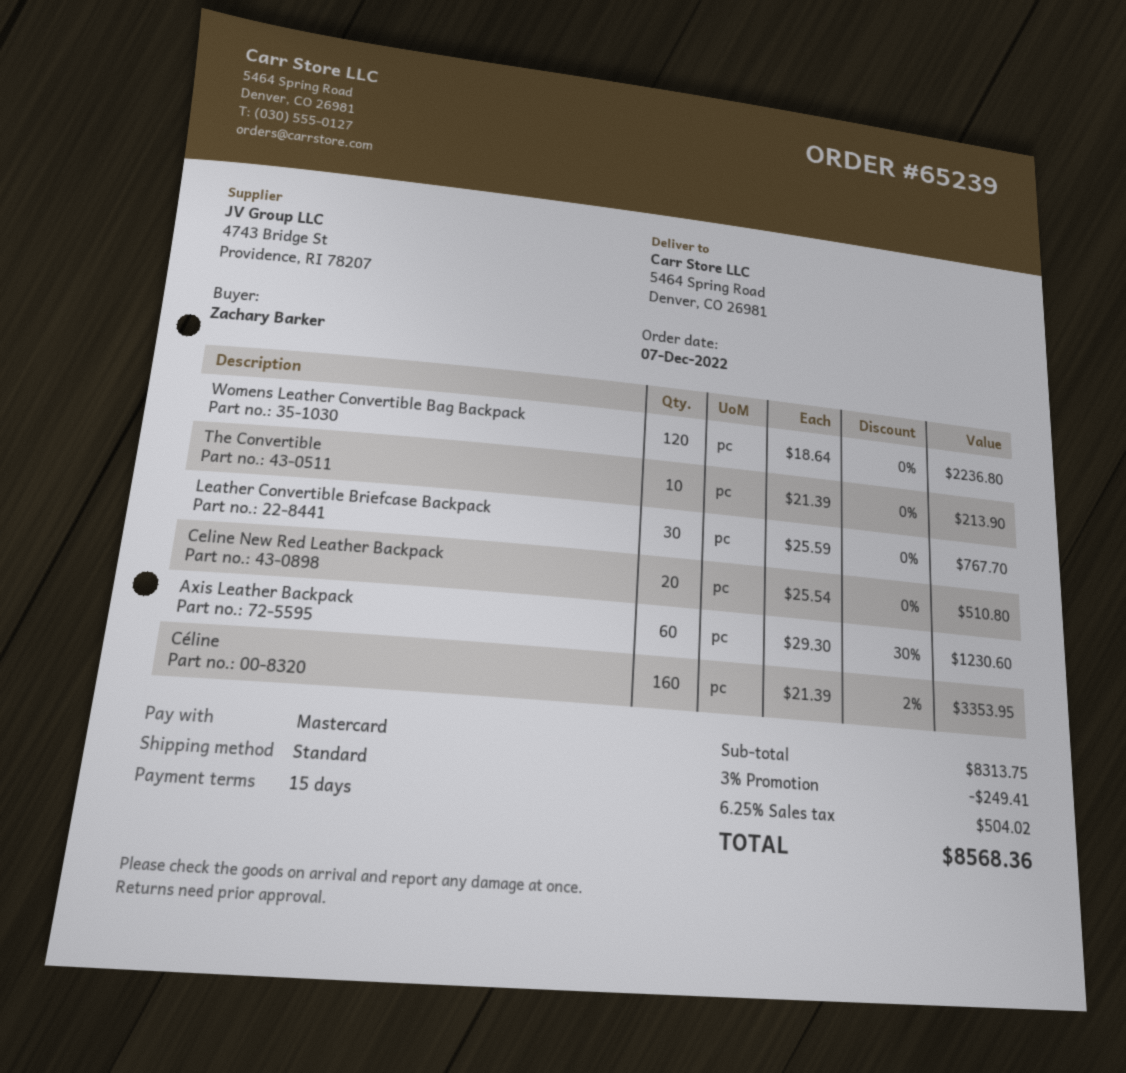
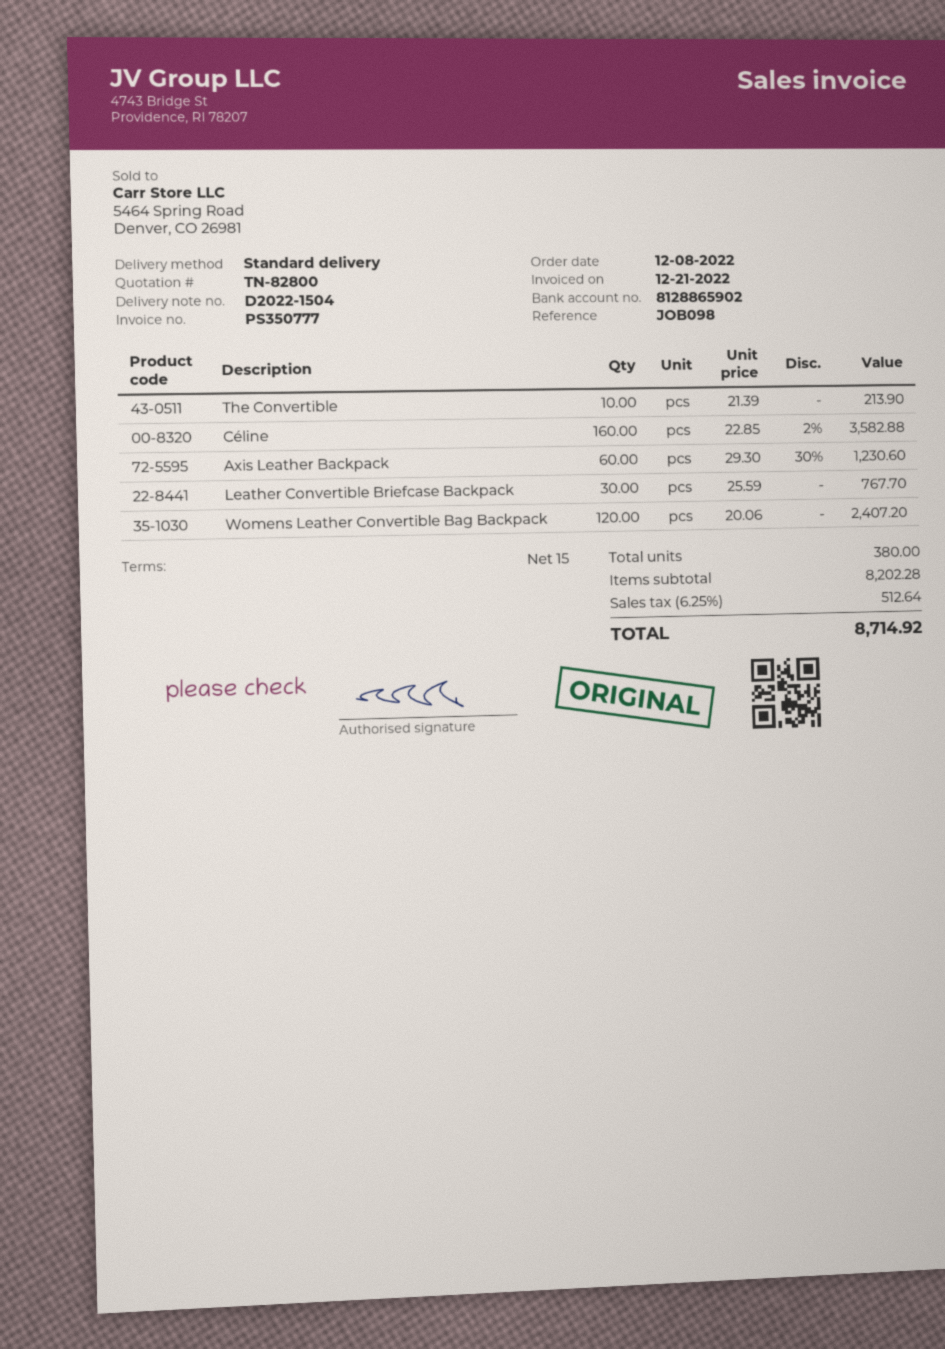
order date: 2022-12-07 -> 2022-12-08
Womens Leather Convertible Bag Backpack: 120 x 18.64 = 2236.80 -> 120 x 20.06 = 2407.20
Celine New Red Leather Backpack: 20 x 25.54 = 510.80 -> none
Céline: 160 x 21.39 - 2% = 3353.95 -> 160 x 22.85 - 2% = 3582.88
subtotal: 8313.75 -> 8202.28
discount: 3% = 249.41 -> none
tax: 6.25% = 504.02 -> 6.25% = 512.64
total: 8568.36 -> 8714.92

